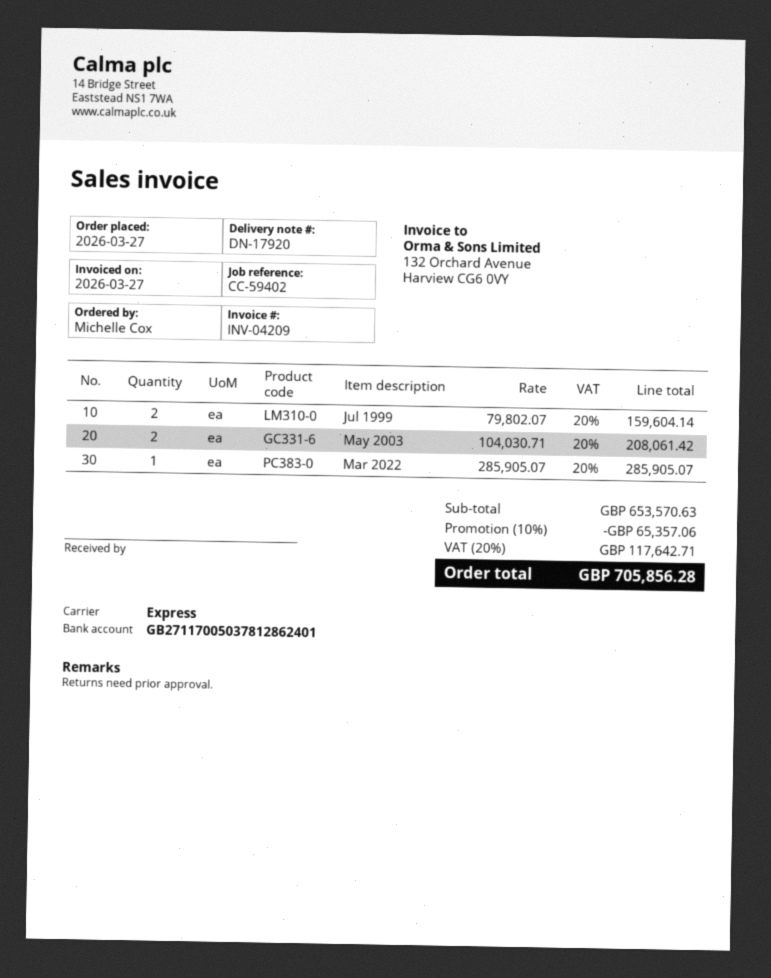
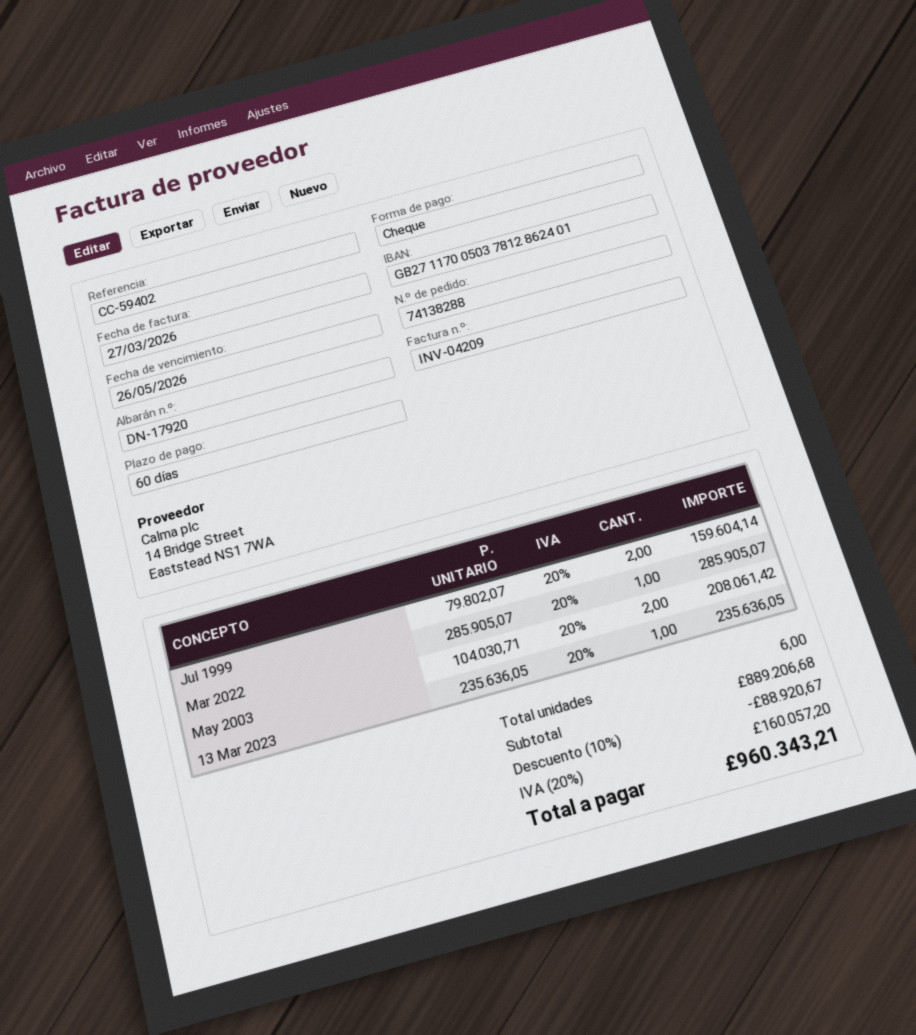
13 Mar 2023: none -> 1 x 235636.05 = 235636.05
subtotal: 653570.63 -> 889206.68
discount: 10% = 65357.06 -> 10% = 88920.67
tax: 20% = 117642.71 -> 20% = 160057.20
total: 705856.28 -> 960343.21

